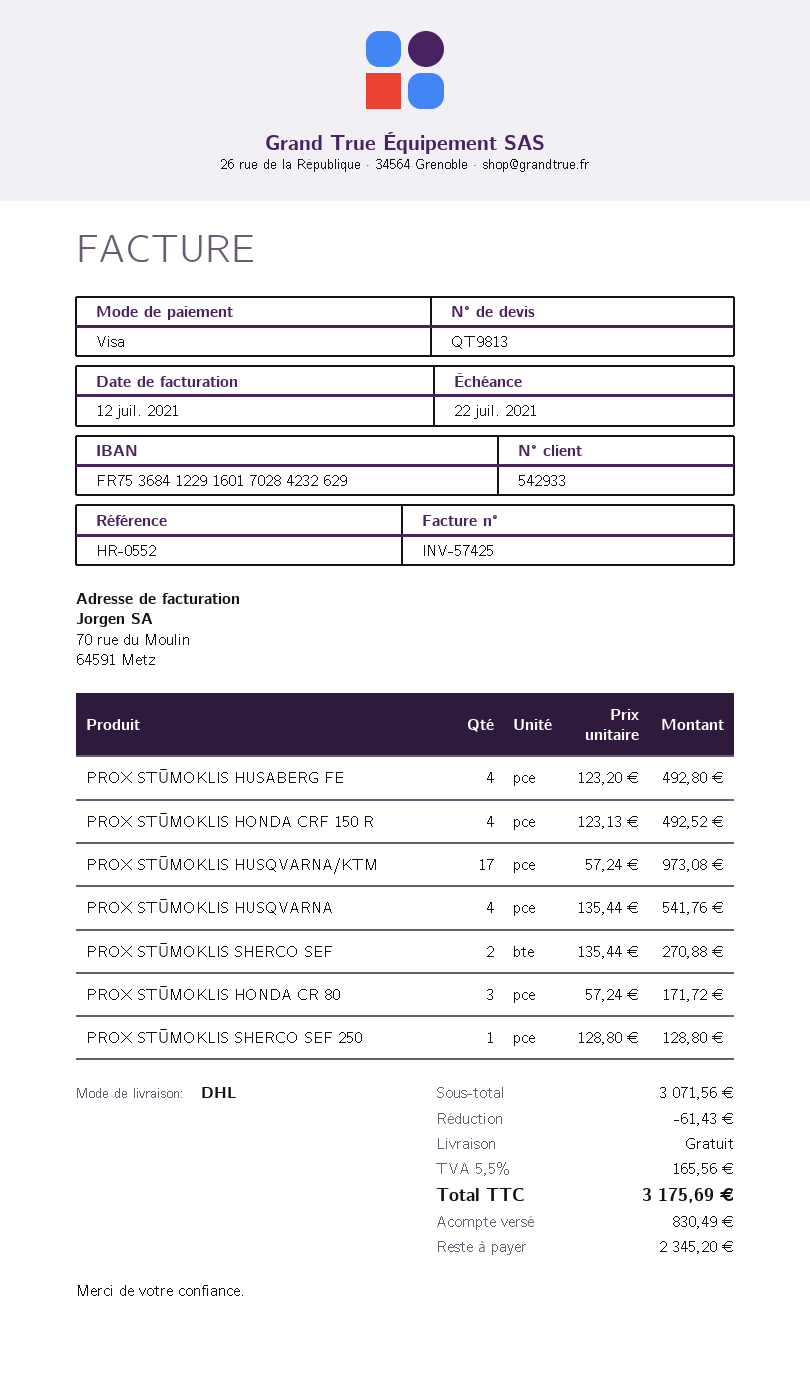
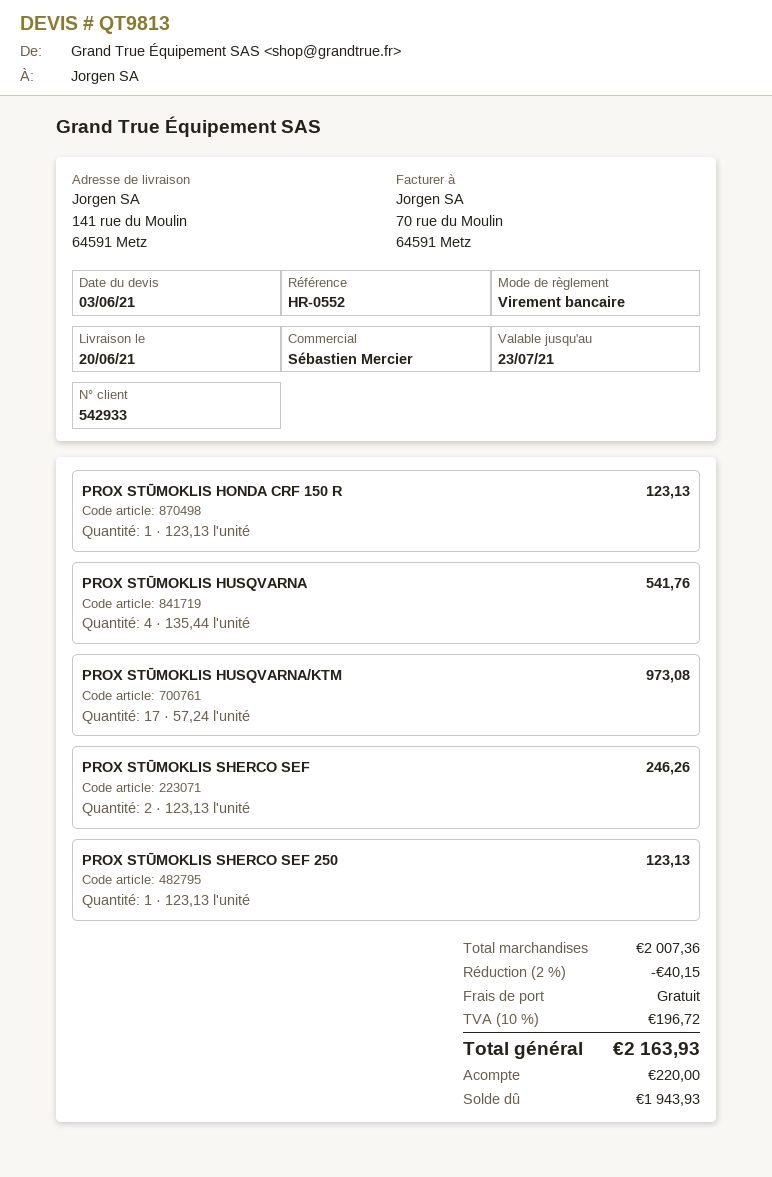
payment method: Visa -> bank transfer
PROX STŪMOKLIS HUSABERG FE: 4 x 123.20 = 492.80 -> none
PROX STŪMOKLIS HONDA CRF 150 R: 4 x 123.13 = 492.52 -> 1 x 123.13 = 123.13
PROX STŪMOKLIS SHERCO SEF: 2 x 135.44 = 270.88 -> 2 x 123.13 = 246.26
PROX STŪMOKLIS HONDA CR 80: 3 x 57.24 = 171.72 -> none
PROX STŪMOKLIS SHERCO SEF 250: 1 x 128.80 = 128.80 -> 1 x 123.13 = 123.13
subtotal: 3071.56 -> 2007.36
discount: 61.43 -> 40.15
tax: 5.5% = 165.56 -> 10% = 196.72
total: 3175.69 -> 2163.93
deposit: 830.49 -> 220.00
balance: 2345.20 -> 1943.93

